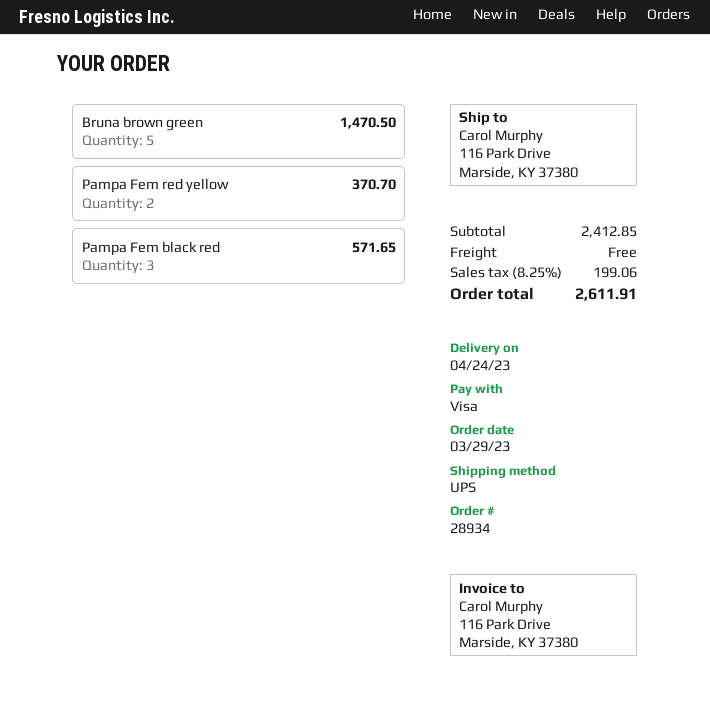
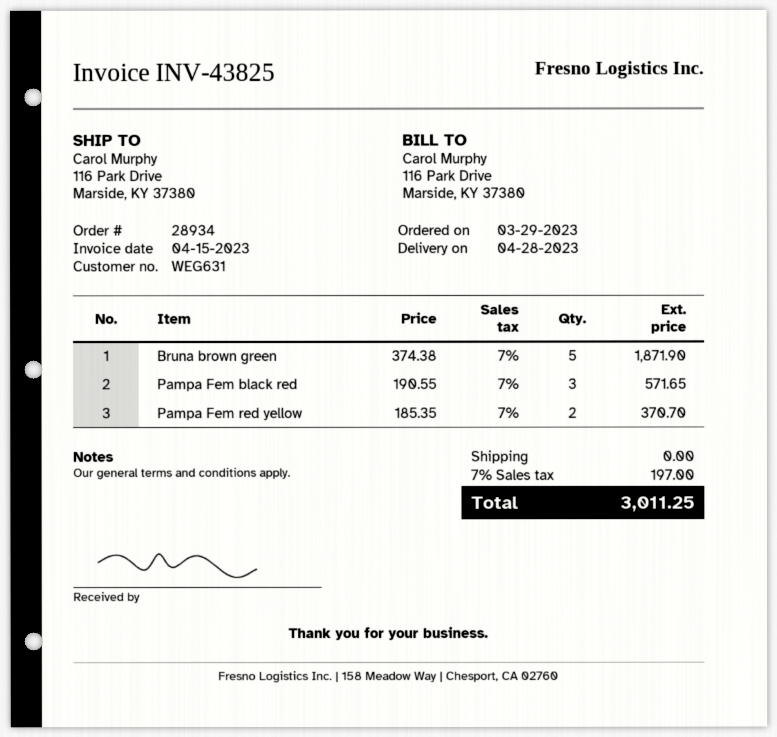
delivery date: 2023-04-24 -> 2023-04-28
Bruna brown green: 5 for 1470.50 -> 5 for 1871.90
tax: 8.25% = 199.06 -> 7% = 197.00
total: 2611.91 -> 3011.25

